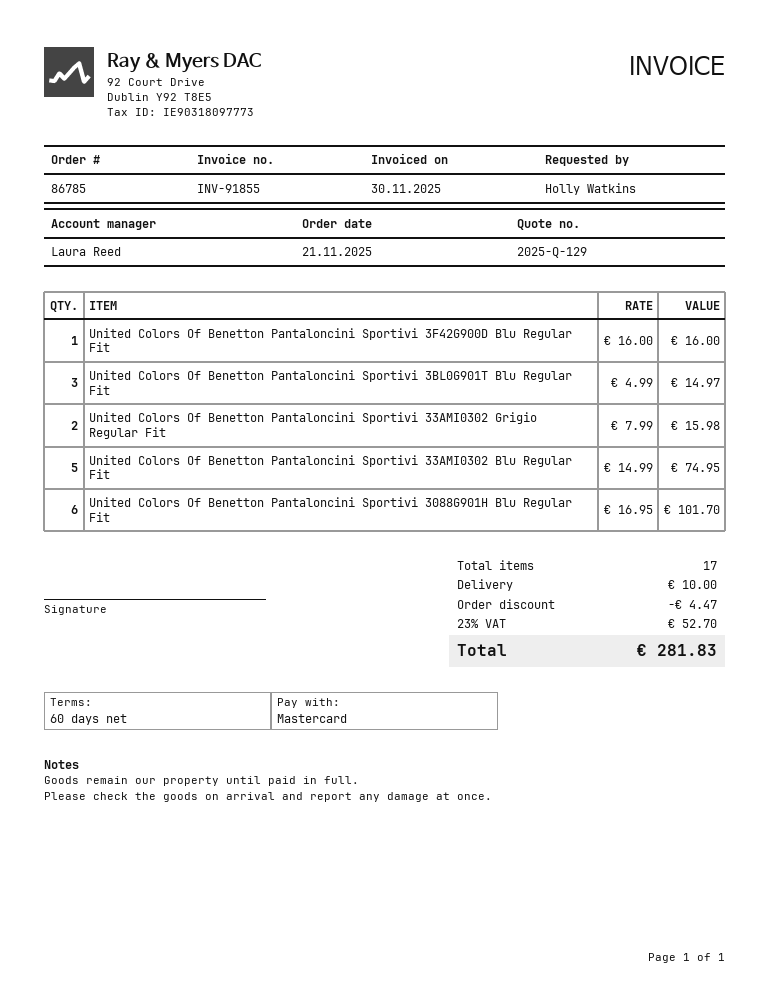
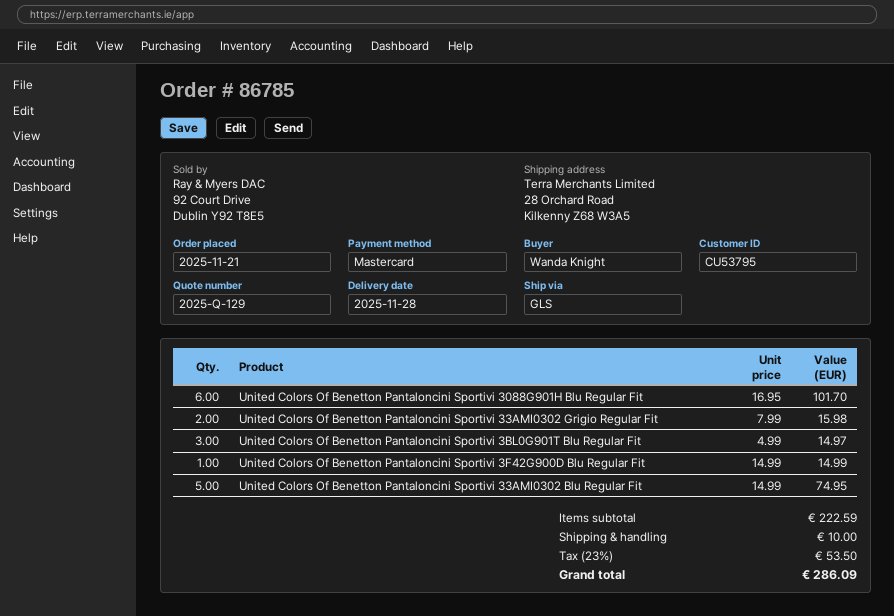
ordered by: Holly Watkins -> Wanda Knight
United Colors Of Benetton Pantaloncini Sportivi 3F42G900D Blu Regular Fit: 1 x 16.00 = 16.00 -> 1 x 14.99 = 14.99
discount: 4.47 -> none
tax: 23% = 52.70 -> 23% = 53.50
total: 281.83 -> 286.09

